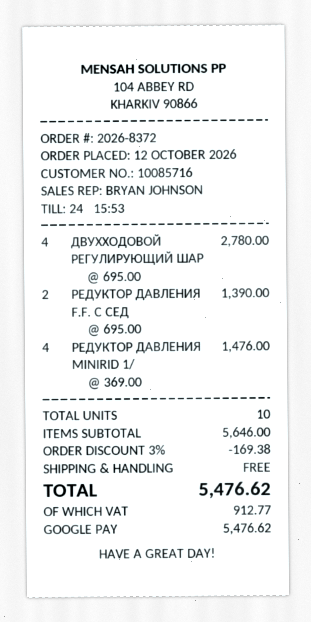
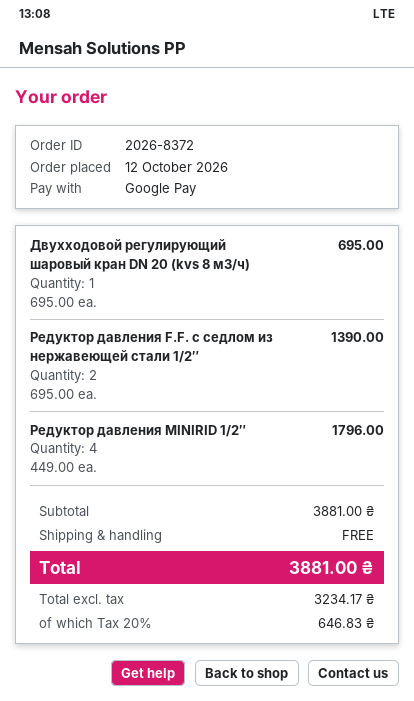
ДВУХХОДОВОЙ РЕГУЛИРУЮЩИЙ ШАР: 4 x 695.00 = 2780.00 -> 1 x 695.00 = 695.00
РЕДУКТОР ДАВЛЕНИЯ MINIRID 1/: 4 x 369.00 = 1476.00 -> 4 x 449.00 = 1796.00
subtotal: 5646.00 -> 3881.00
discount: 3% = 169.38 -> none
tax: 912.77 -> 646.83
total: 5476.62 -> 3881.00

